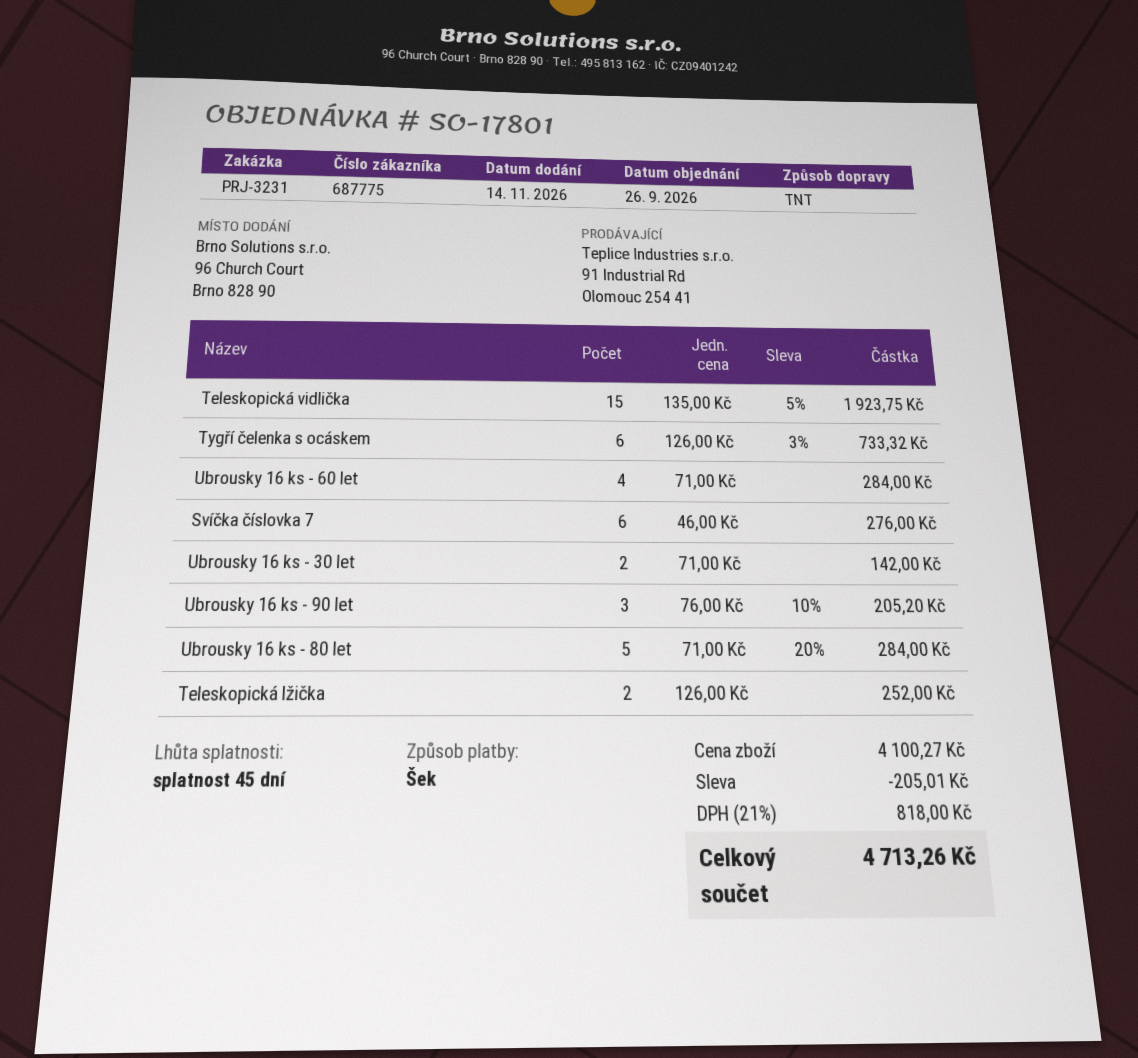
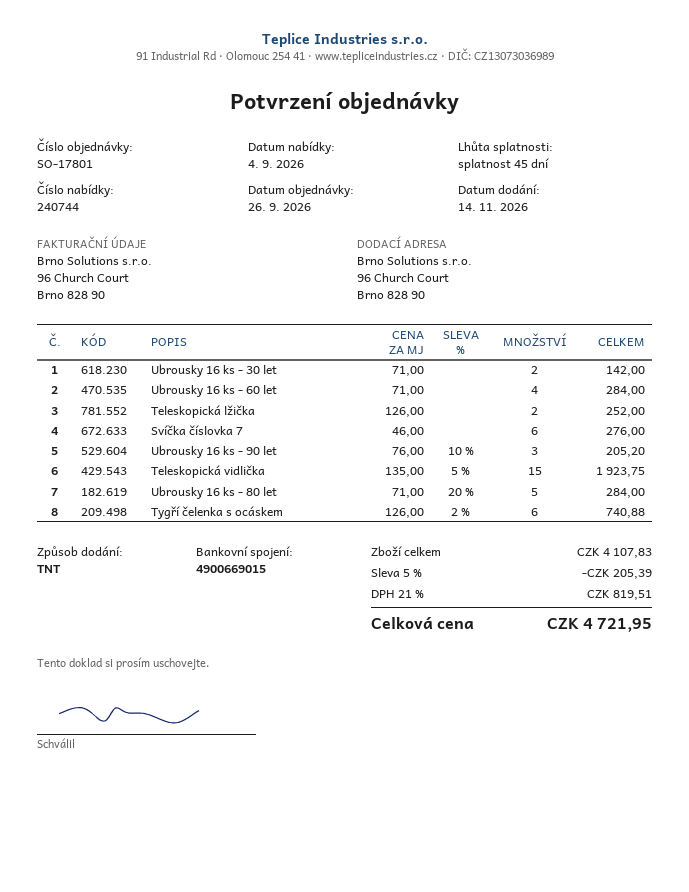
Tygří čelenka s ocáskem: 6 x 126.00 - 3% = 733.32 -> 6 x 126.00 - 2% = 740.88
subtotal: 4100.27 -> 4107.83
discount: 205.01 -> 205.39
tax: 21% = 818.00 -> 21% = 819.51
total: 4713.26 -> 4721.95

